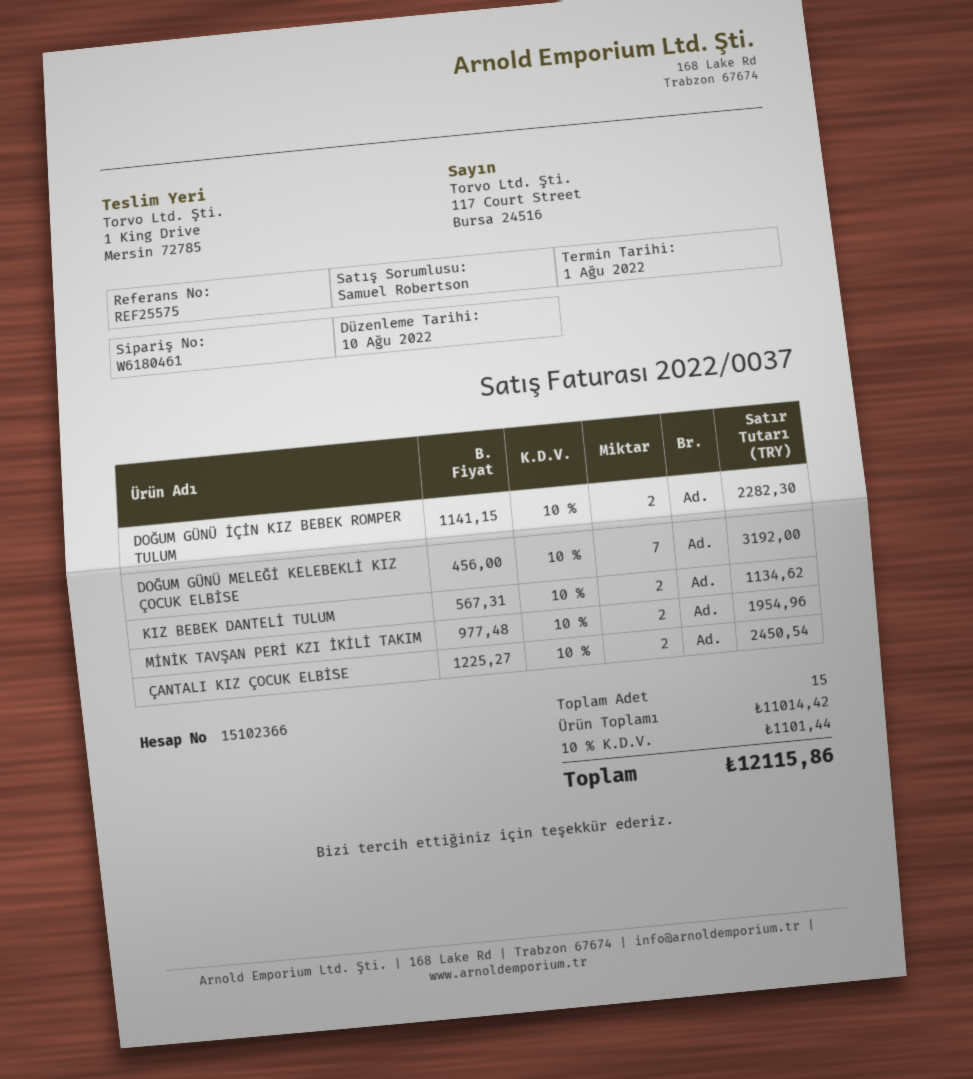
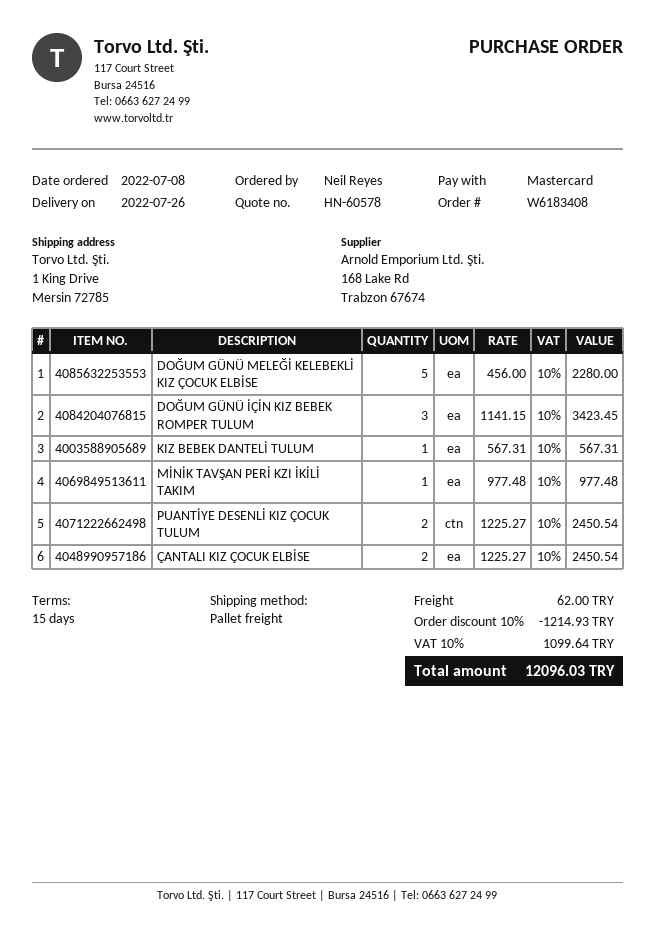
order number: W6180461 -> W6183408
delivery date: 2022-08-01 -> 2022-07-26
DOĞUM GÜNÜ İÇİN KIZ BEBEK ROMPER TULUM: 2 x 1141.15 = 2282.30 -> 3 x 1141.15 = 3423.45
DOĞUM GÜNÜ MELEĞİ KELEBEKLİ KIZ ÇOCUK ELBİSE: 7 x 456.00 = 3192.00 -> 5 x 456.00 = 2280.00
KIZ BEBEK DANTELİ TULUM: 2 x 567.31 = 1134.62 -> 1 x 567.31 = 567.31
MİNİK TAVŞAN PERİ KZI İKİLİ TAKIM: 2 x 977.48 = 1954.96 -> 1 x 977.48 = 977.48
PUANTİYE DESENLİ KIZ ÇOCUK TULUM: none -> 2 x 1225.27 = 2450.54
discount: none -> 10% = 1214.93
shipping: none -> 62.00
tax: 10% = 1101.44 -> 10% = 1099.64
total: 12115.86 -> 12096.03

